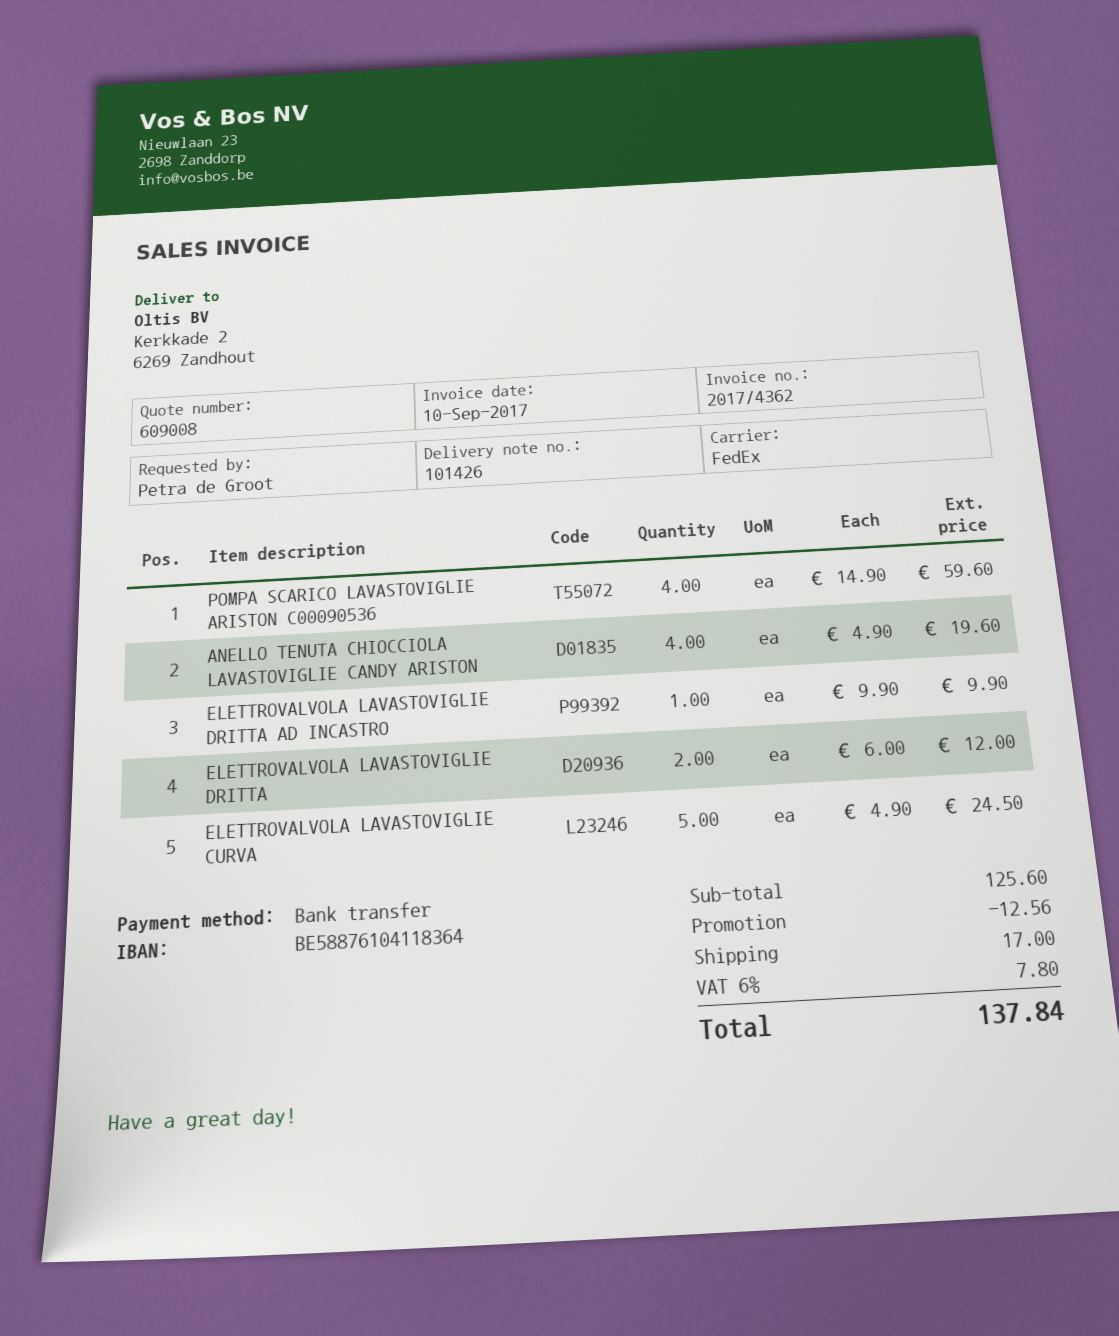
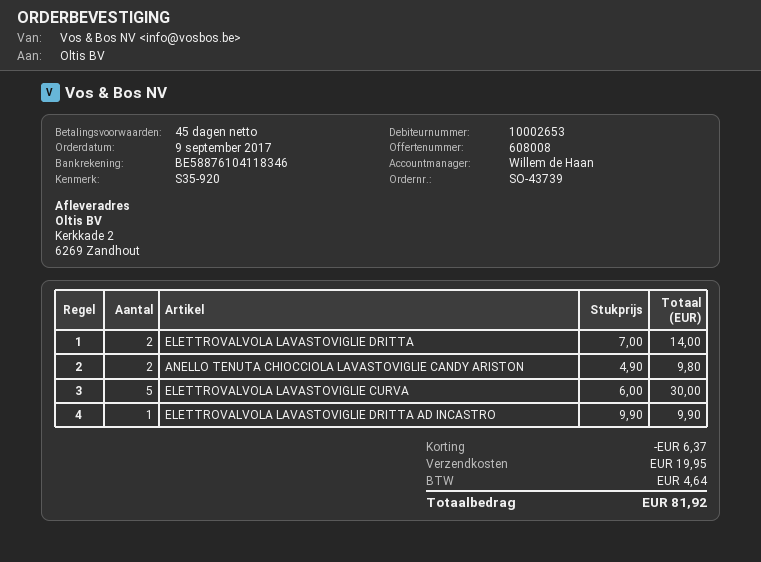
quote number: 609008 -> 608008
bank account: BE58876104118364 -> BE58876104118346
POMPA SCARICO LAVASTOVIGLIE ARISTON C00090536: 4 x 14.90 = 59.60 -> none
ANELLO TENUTA CHIOCCIOLA LAVASTOVIGLIE CANDY ARISTON: 4 x 4.90 = 19.60 -> 2 x 4.90 = 9.80
ELETTROVALVOLA LAVASTOVIGLIE DRITTA: 2 x 6.00 = 12.00 -> 2 x 7.00 = 14.00
ELETTROVALVOLA LAVASTOVIGLIE CURVA: 5 x 4.90 = 24.50 -> 5 x 6.00 = 30.00
discount: 12.56 -> 6.37
shipping: 17.00 -> 19.95
tax: 7.80 -> 4.64
total: 137.84 -> 81.92

